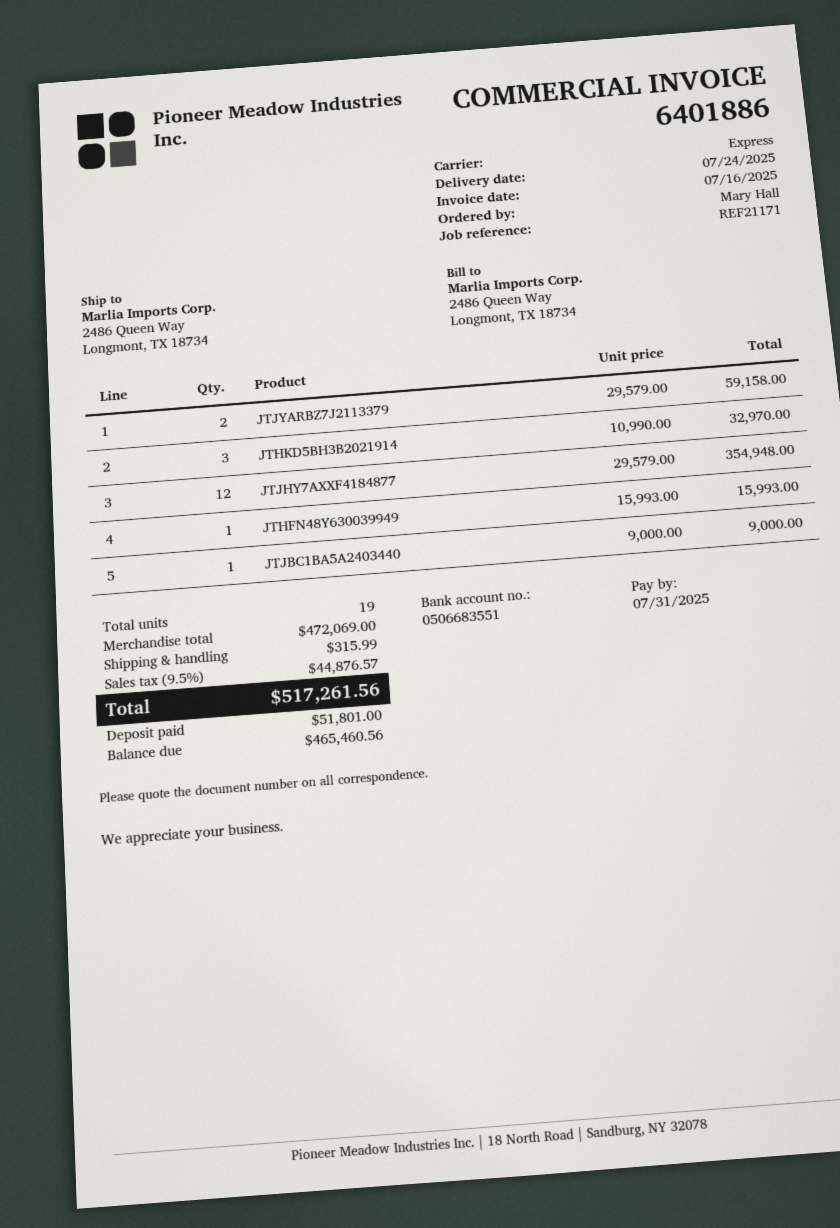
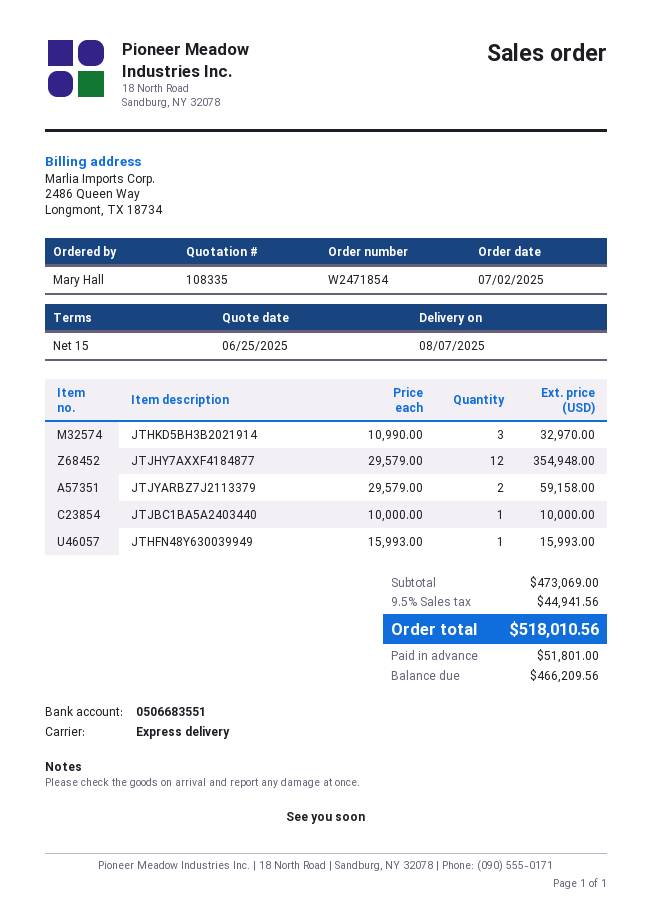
delivery date: 2025-07-24 -> 2025-08-07
JTJBC1BA5A2403440: 1 x 9000.00 = 9000.00 -> 1 x 10000.00 = 10000.00
subtotal: 472069.00 -> 473069.00
shipping: 315.99 -> none
tax: 9.5% = 44876.57 -> 9.5% = 44941.56
total: 517261.56 -> 518010.56
balance: 465460.56 -> 466209.56

